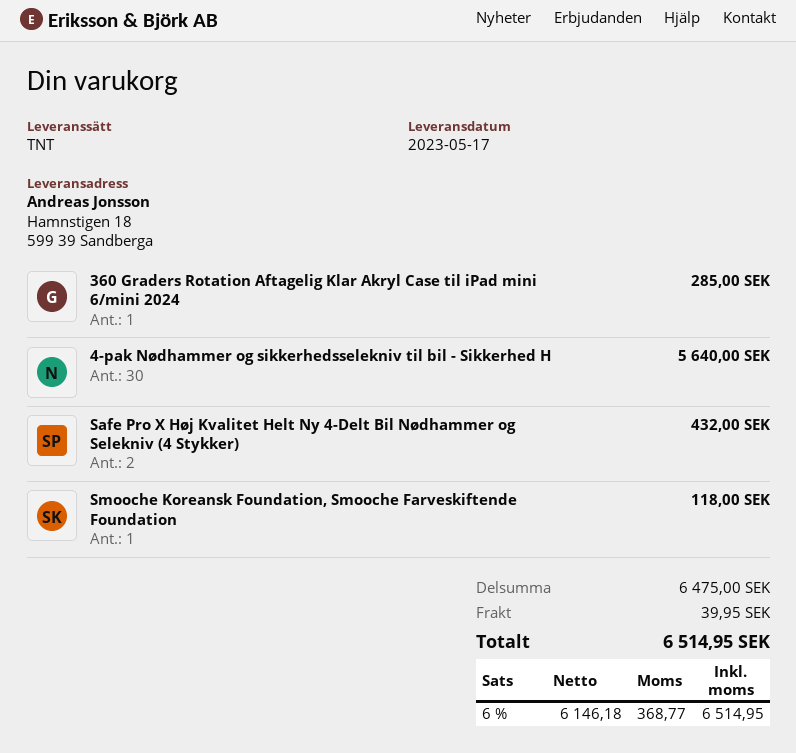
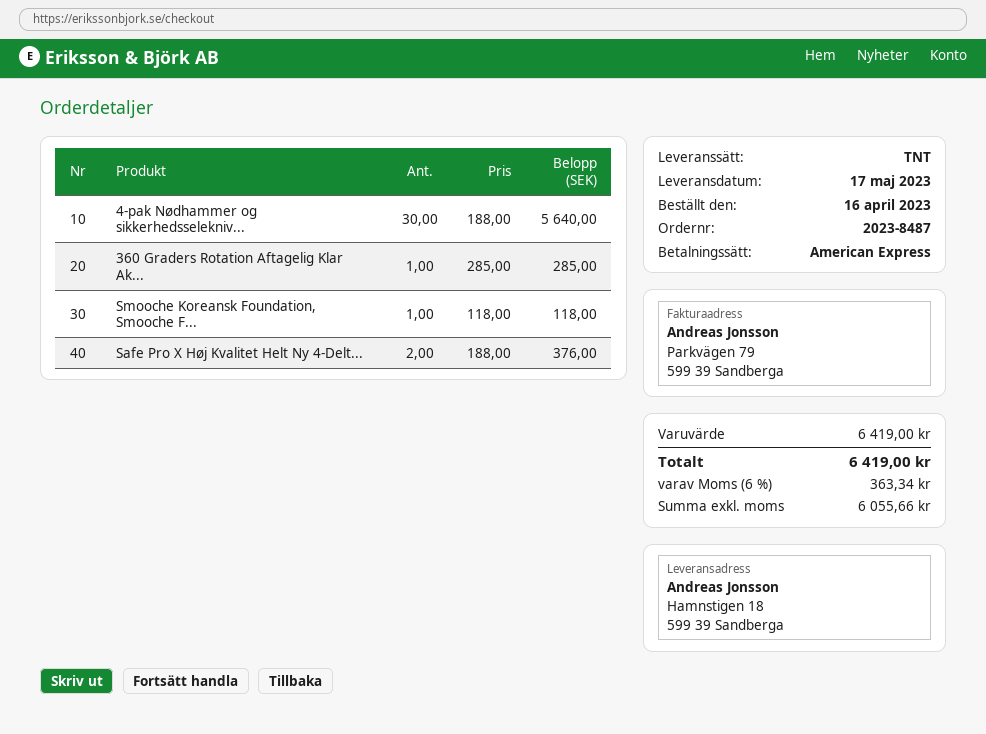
Safe Pro X Høj Kvalitet Helt Ny 4-Delt Bil Nødhammer og Selekniv (4 Stykker): 2 for 432.00 -> 2 for 376.00
subtotal: 6475.00 -> 6419.00
shipping: 39.95 -> none
net: 6146.18 -> 6055.66
tax: 6% = 368.77 -> 6% = 363.34
total: 6514.95 -> 6419.00

